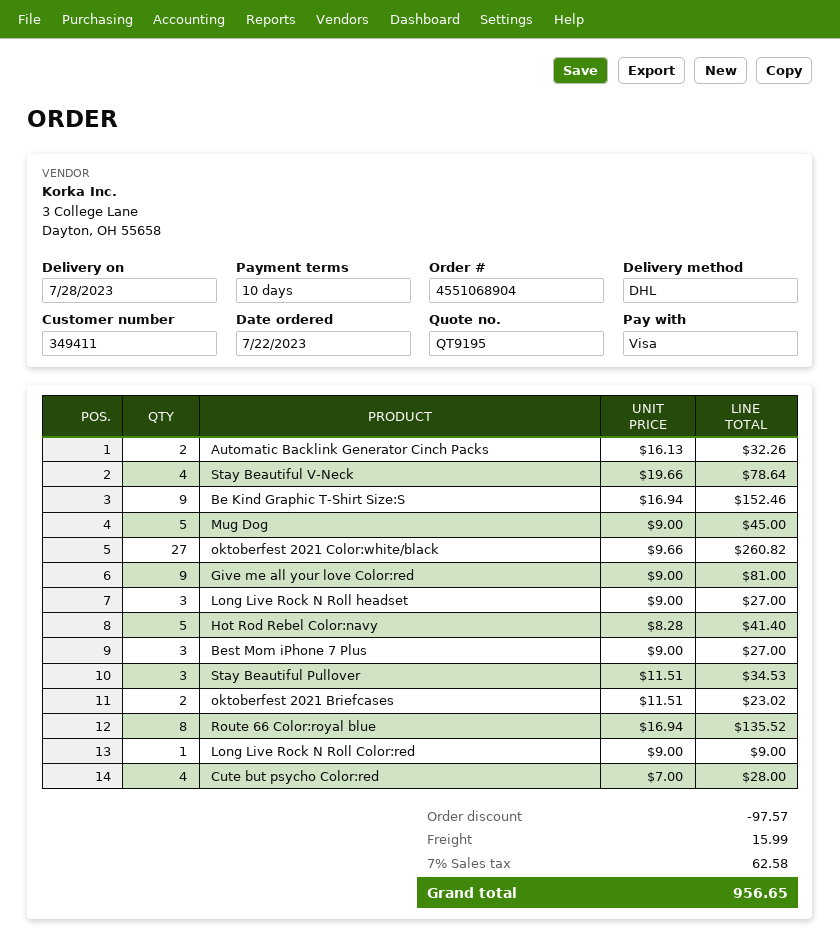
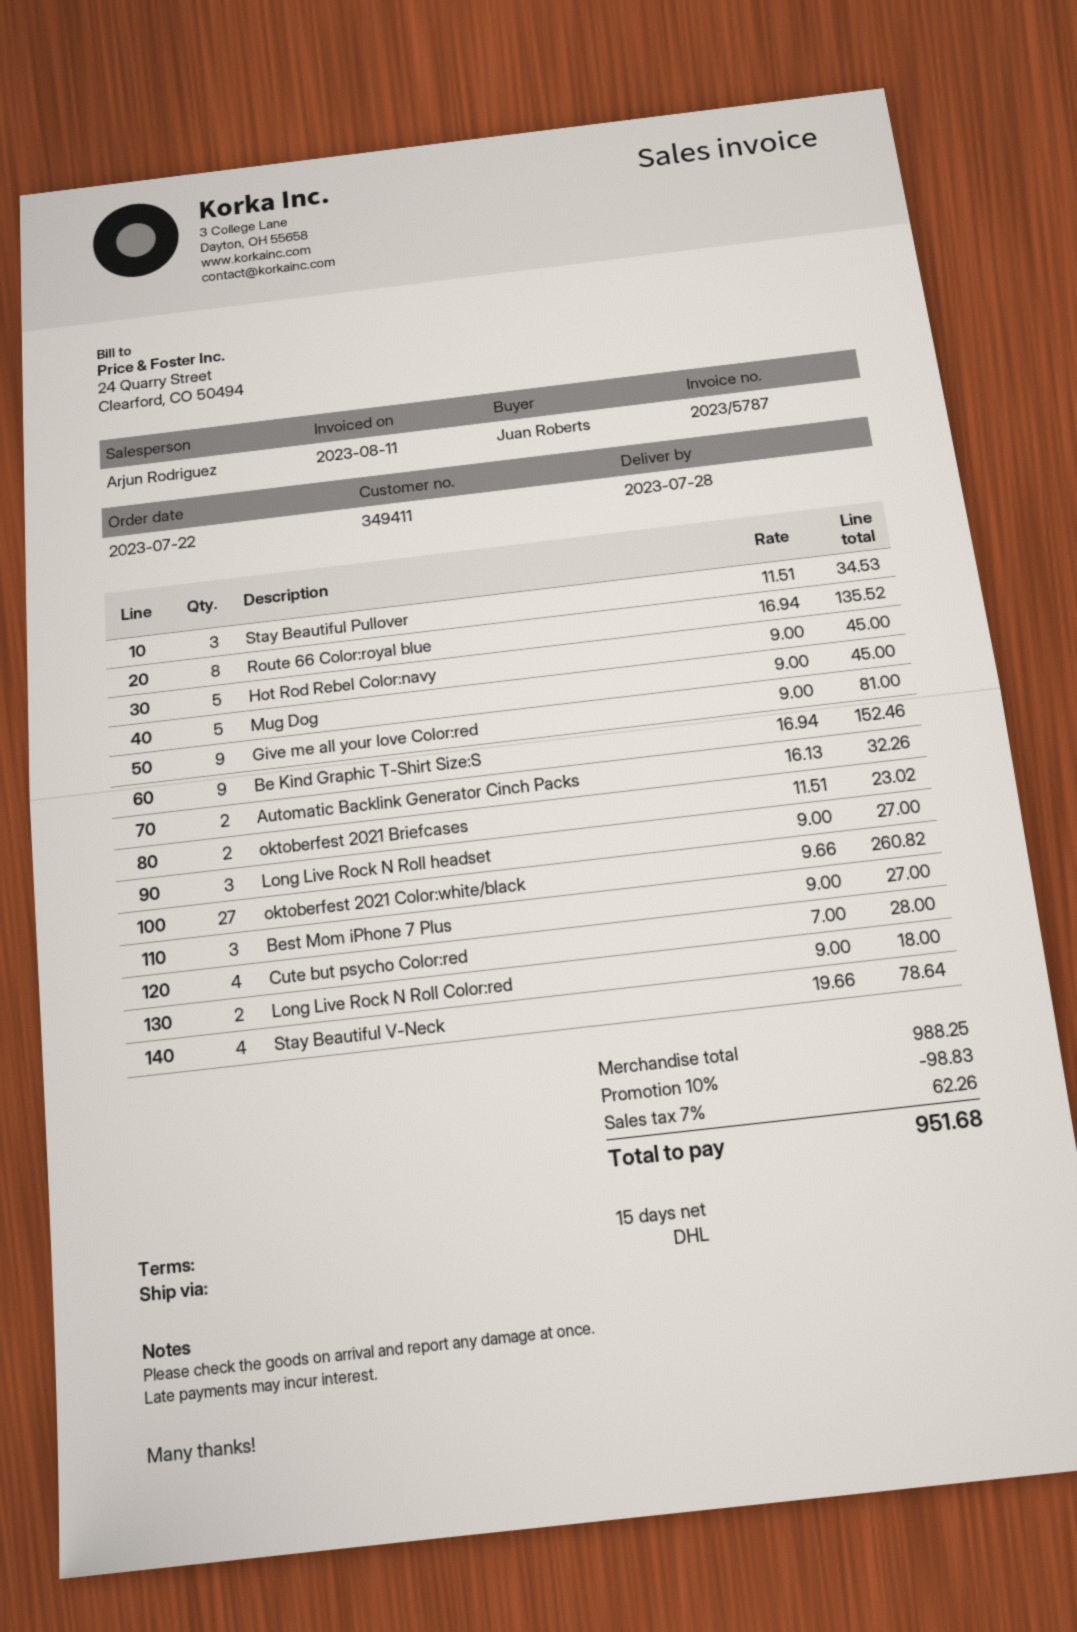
payment terms: 10 days -> 15 days
Hot Rod Rebel Color:navy: 5 x 8.28 = 41.40 -> 5 x 9.00 = 45.00
Long Live Rock N Roll Color:red: 1 x 9.00 = 9.00 -> 2 x 9.00 = 18.00
discount: 97.57 -> 98.83
shipping: 15.99 -> none
tax: 7% = 62.58 -> 7% = 62.26
total: 956.65 -> 951.68

